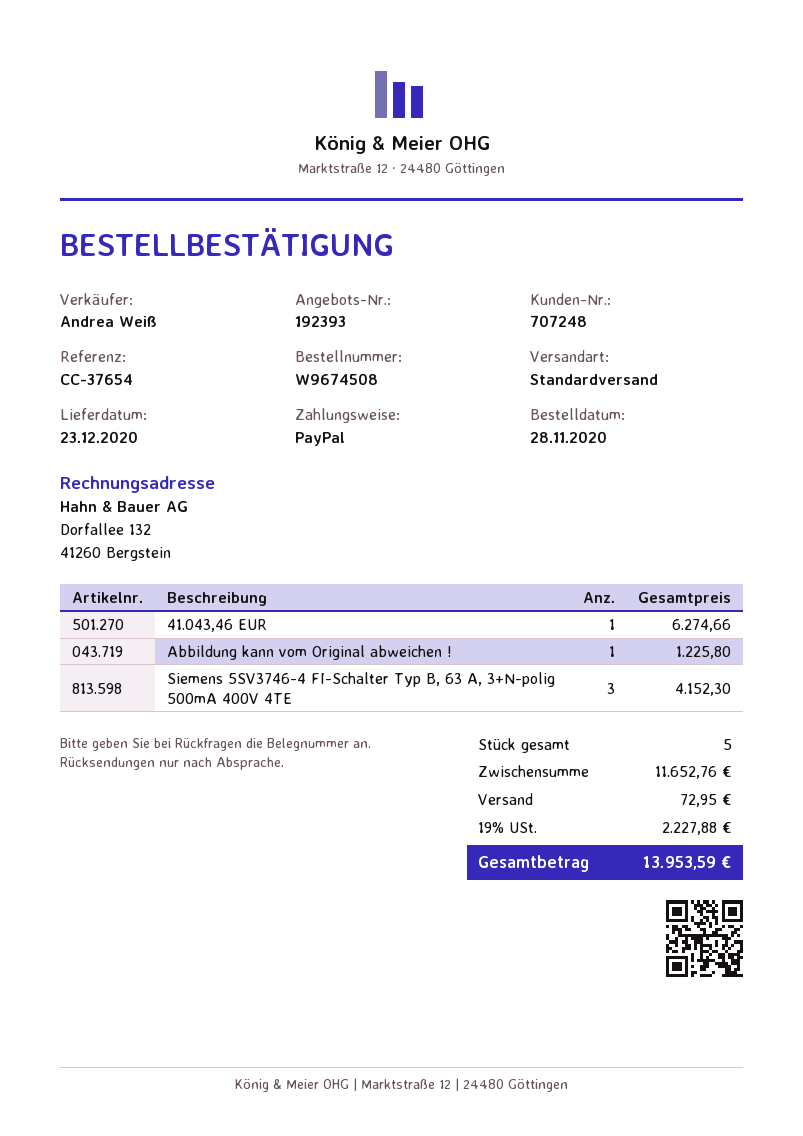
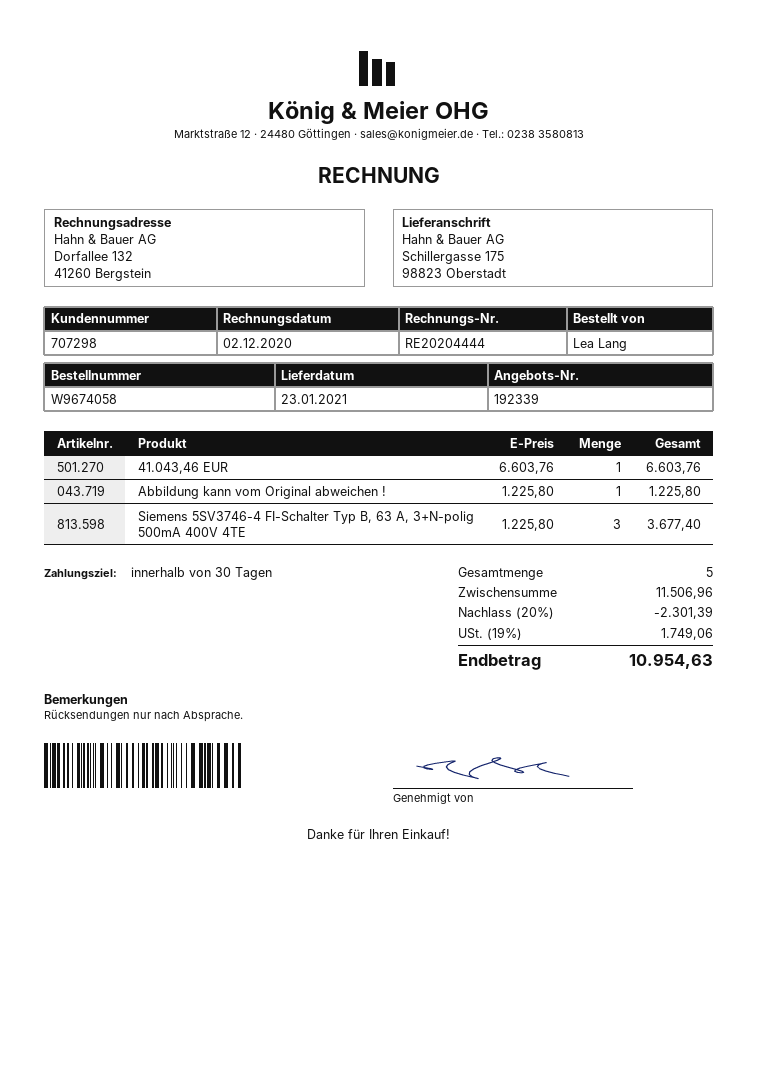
quote number: 192393 -> 192339
order number: W9674508 -> W9674058
delivery date: 2020-12-23 -> 2021-01-23
customer number: 707248 -> 707298
41.043,46 EUR: 1 for 6274.66 -> 1 for 6603.76
Siemens 5SV3746-4 FI-Schalter Typ B, 63 A, 3+N-polig 500mA 400V 4TE: 3 for 4152.30 -> 3 for 3677.40
subtotal: 11652.76 -> 11506.96
discount: none -> 20% = 2301.39
shipping: 72.95 -> none
tax: 19% = 2227.88 -> 19% = 1749.06
total: 13953.59 -> 10954.63

